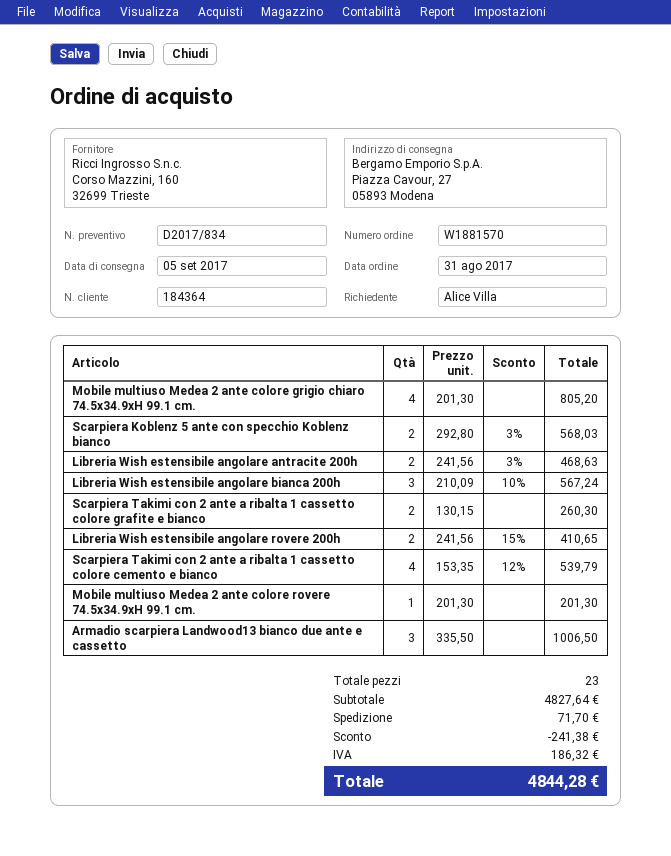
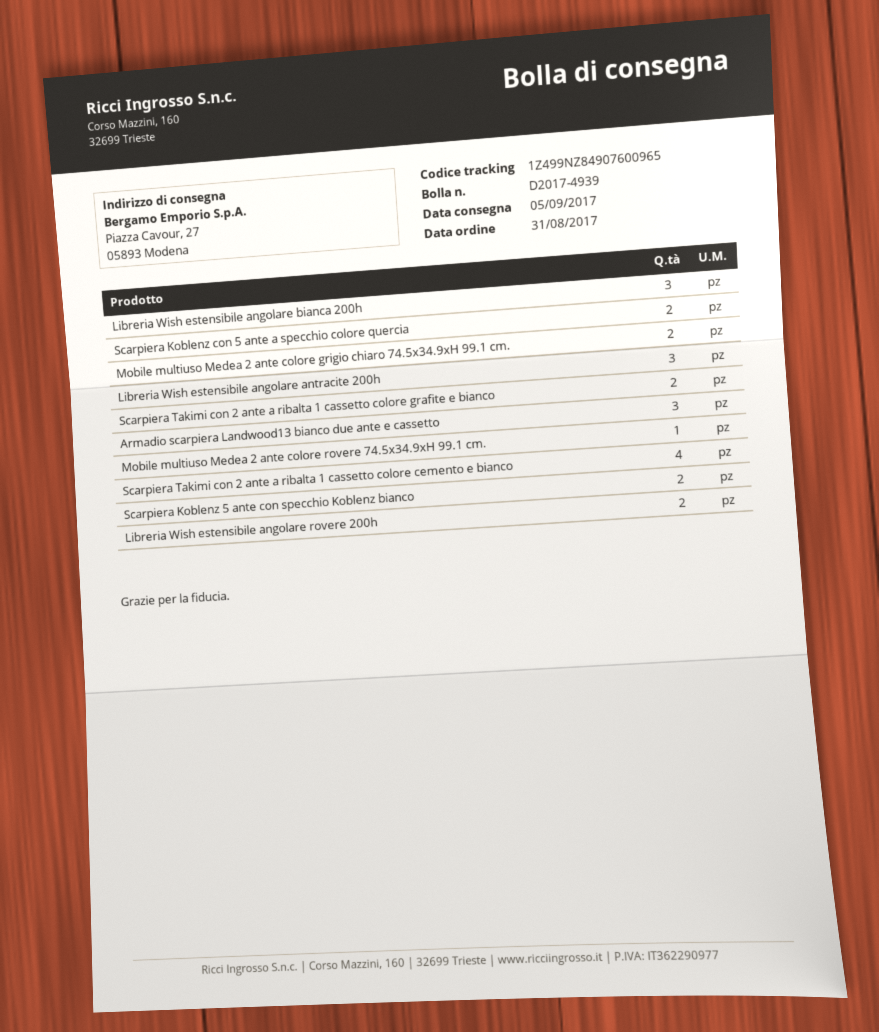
Mobile multiuso Medea 2 ante colore grigio chiaro 74.5x34.9xH 99.1 cm.: 4 -> 2
Libreria Wish estensibile angolare antracite 200h: 2 -> 3
Scarpiera Koblenz con 5 ante a specchio colore quercia: none -> 2

